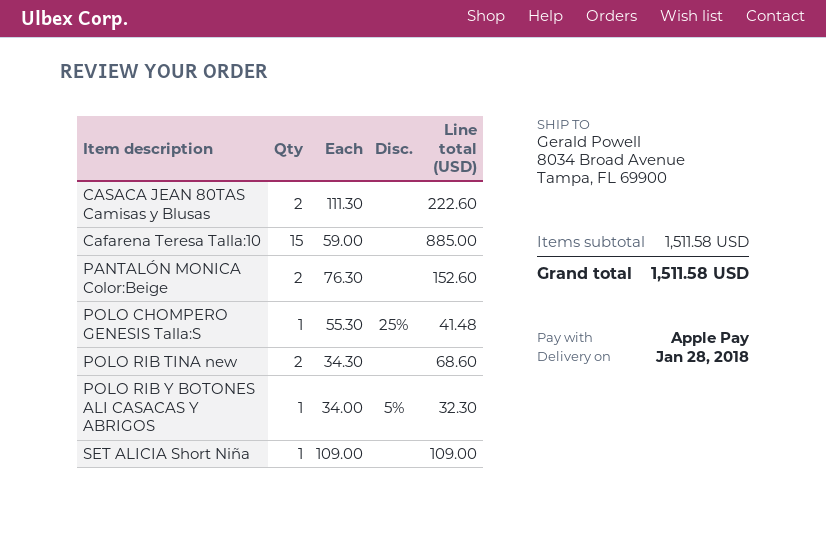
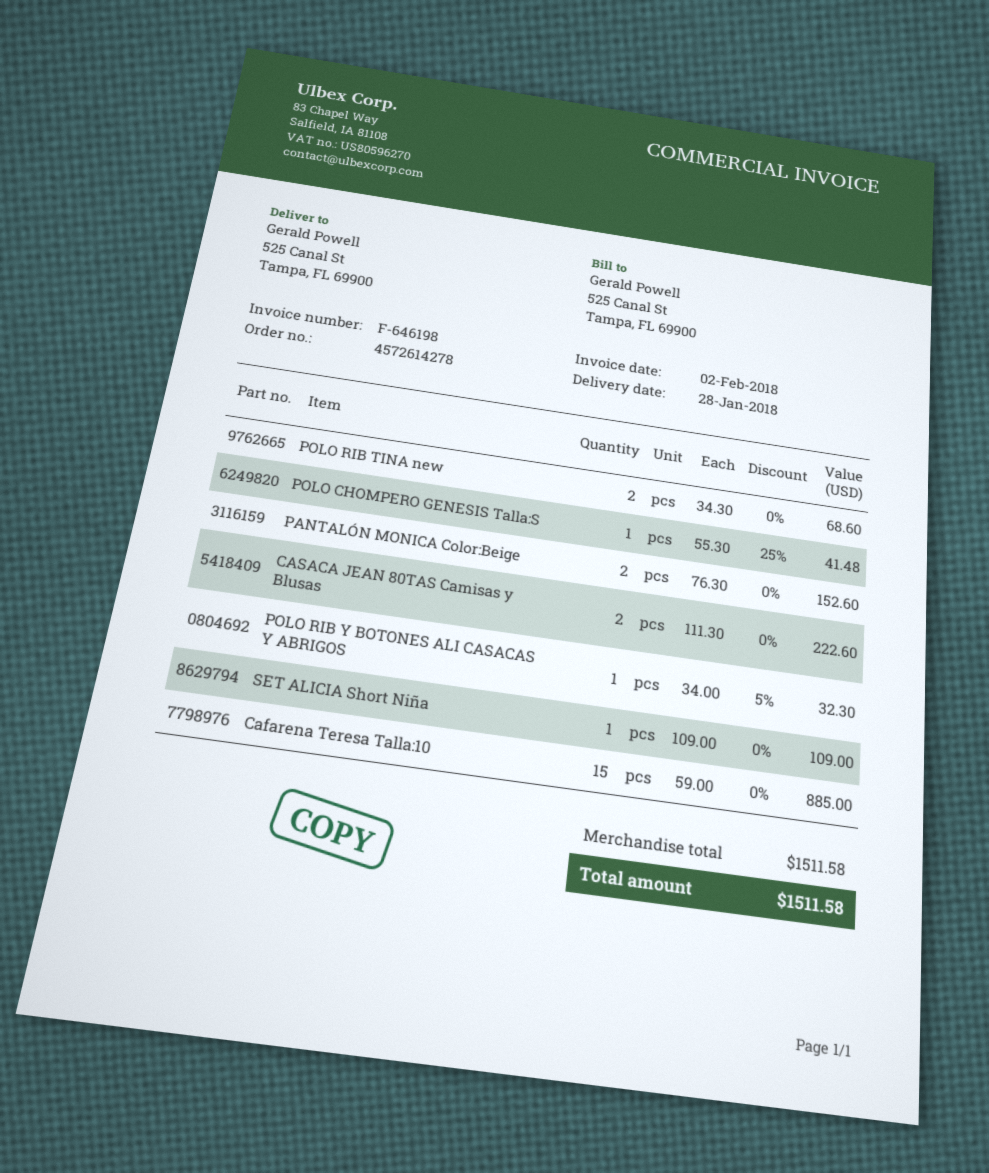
ship to: 8034 Broad Avenue, Tampa, FL 69900 -> 525 Canal St, Tampa, FL 69900

